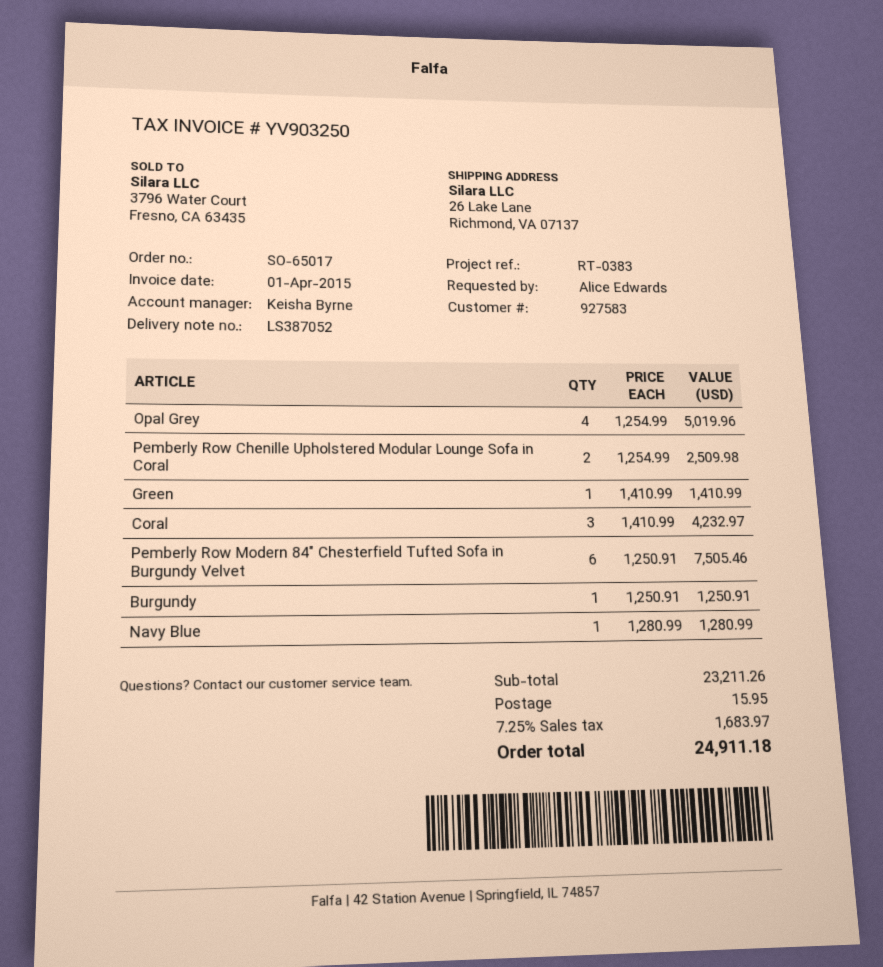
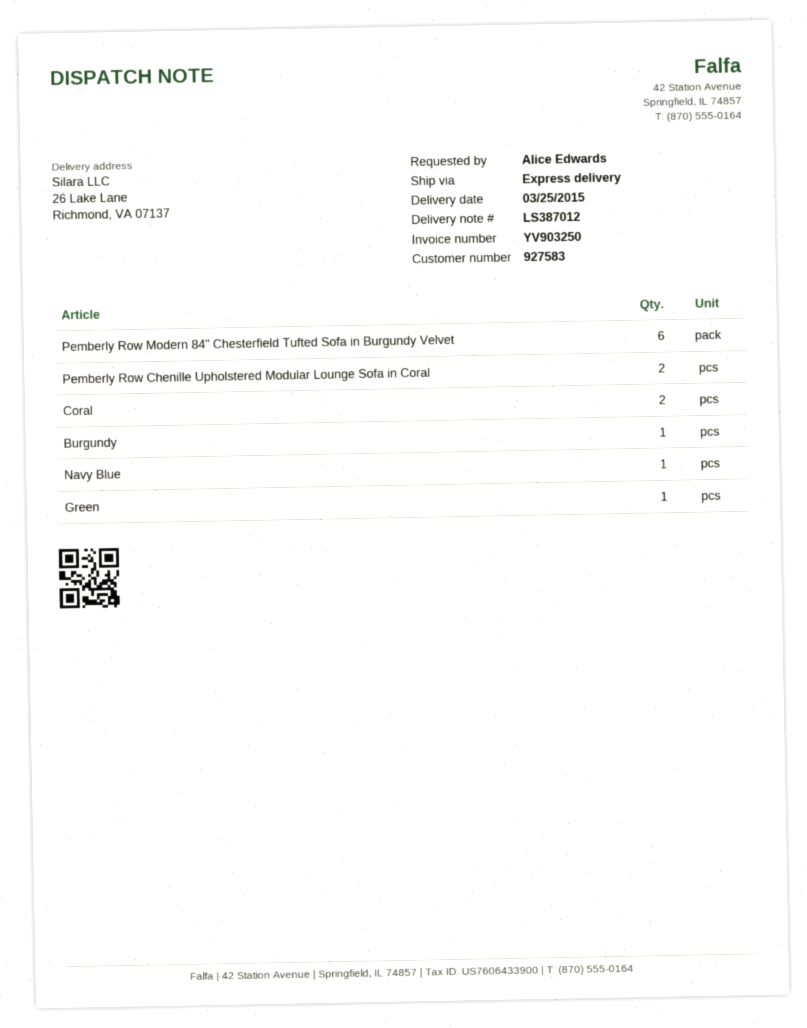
delivery note number: LS387052 -> LS387012
Opal Grey: 4 -> none
Coral: 3 -> 2

